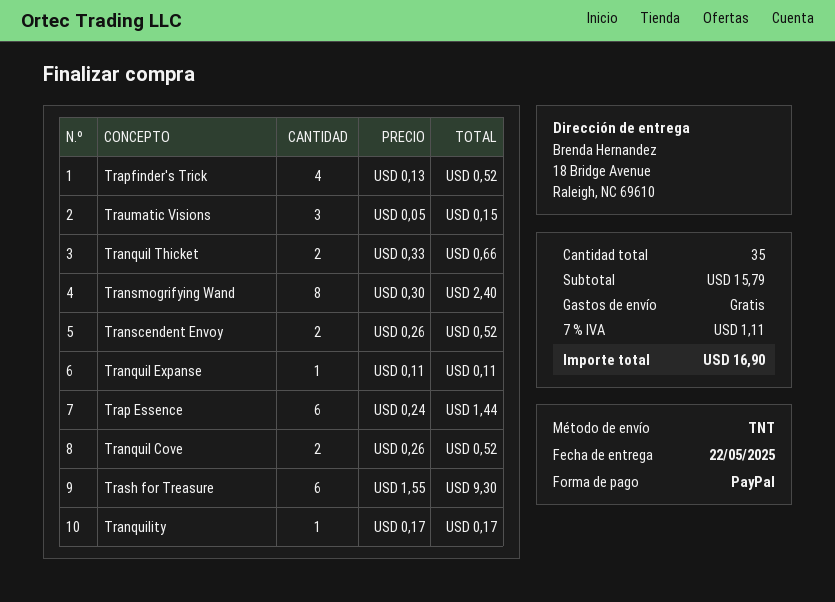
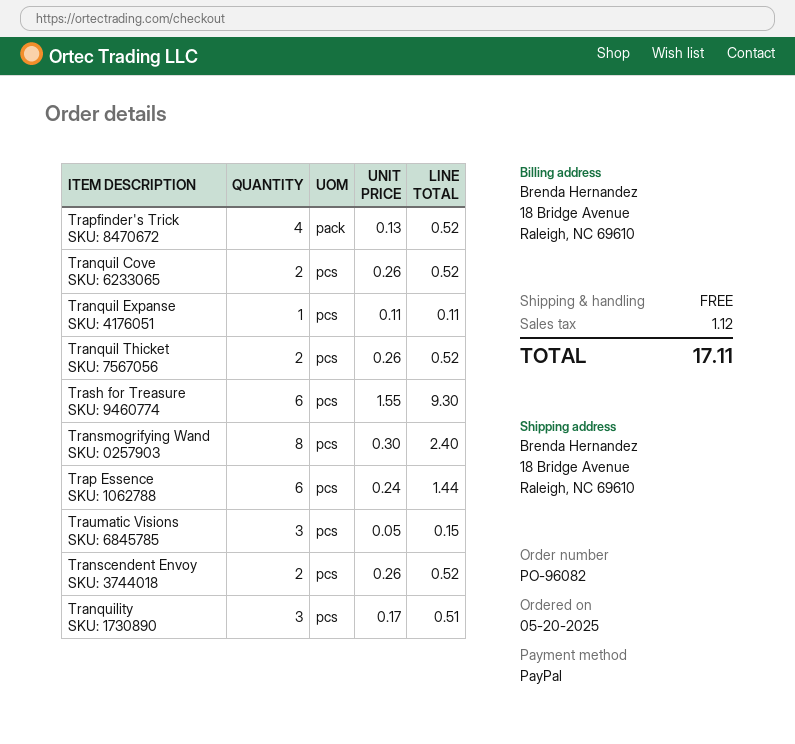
Tranquil Thicket: 2 x 0.33 = 0.66 -> 2 x 0.26 = 0.52
Tranquility: 1 x 0.17 = 0.17 -> 3 x 0.17 = 0.51
tax: 1.11 -> 1.12
total: 16.90 -> 17.11

